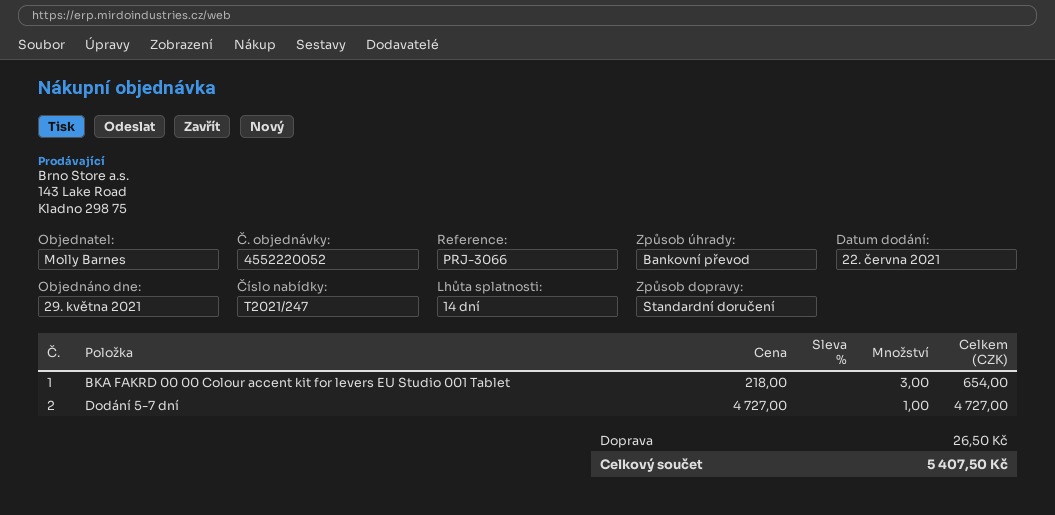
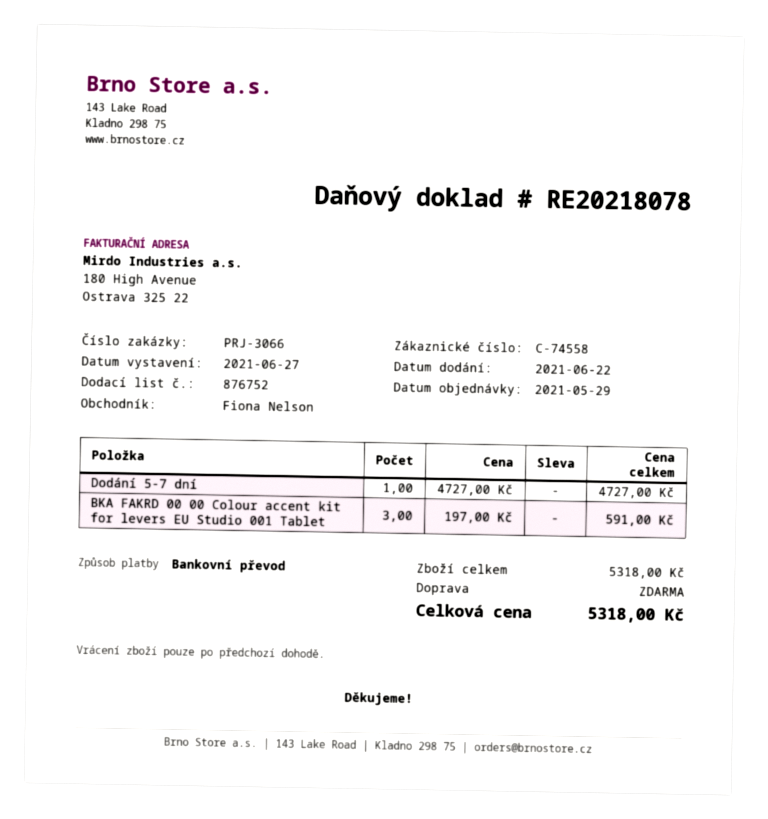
BKA FAKRD 00 00 Colour accent kit for levers EU Studio 001 Tablet: 3 x 218.00 = 654.00 -> 3 x 197.00 = 591.00
shipping: 26.50 -> 0.00
total: 5407.50 -> 5318.00

